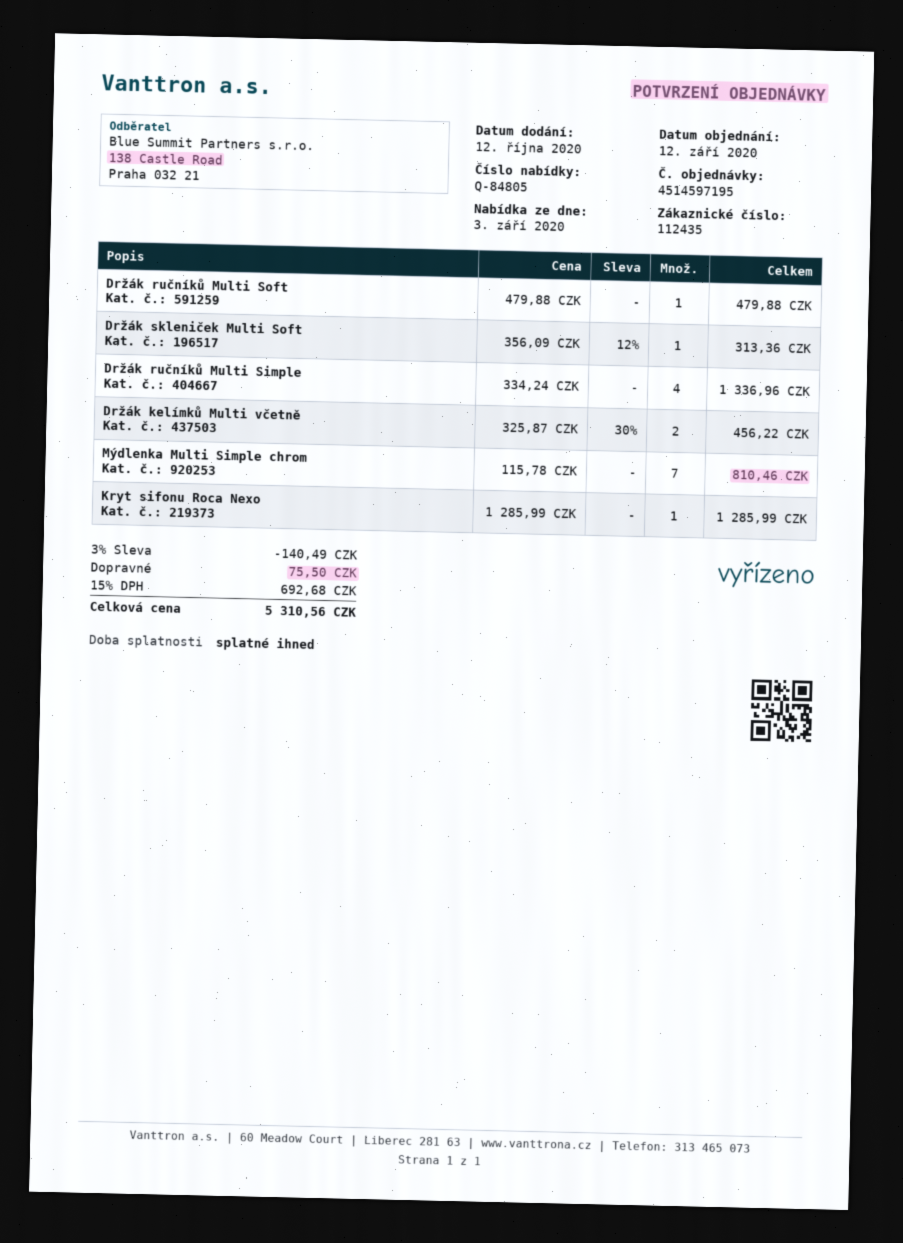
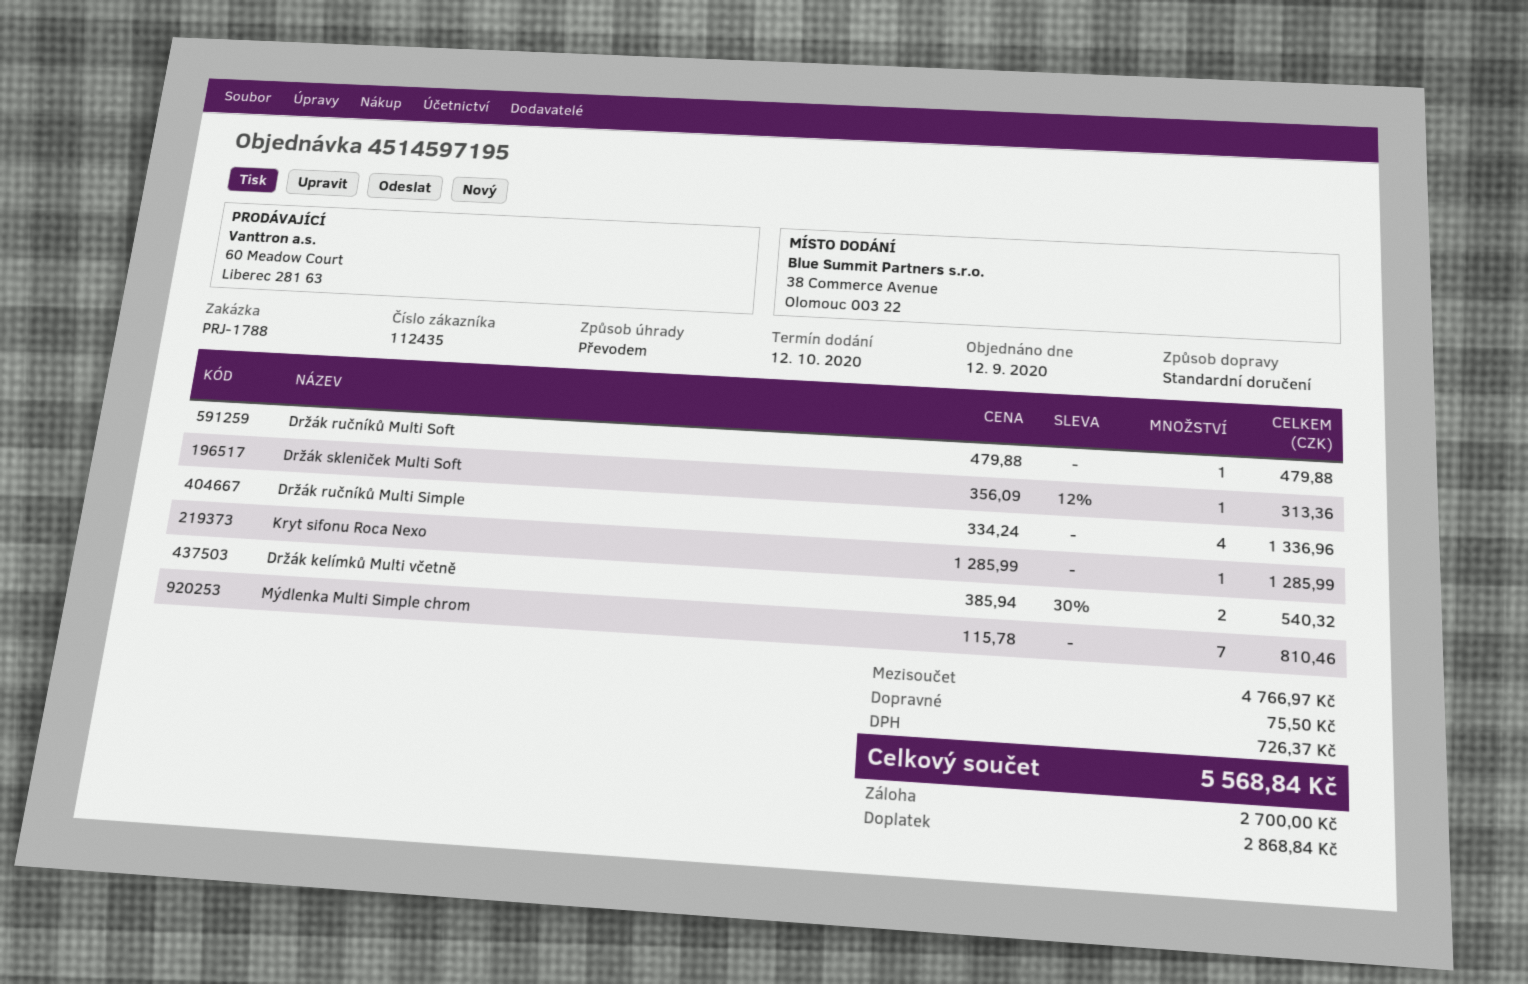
Držák kelímků Multi včetně: 2 x 325.87 - 30% = 456.22 -> 2 x 385.94 - 30% = 540.32
discount: 3% = 140.49 -> none
tax: 692.68 -> 726.37
total: 5310.56 -> 5568.84

